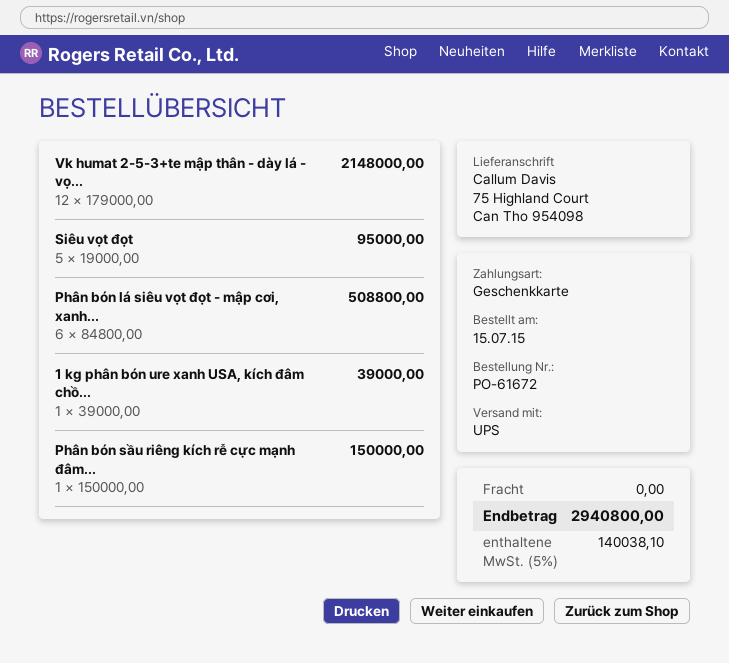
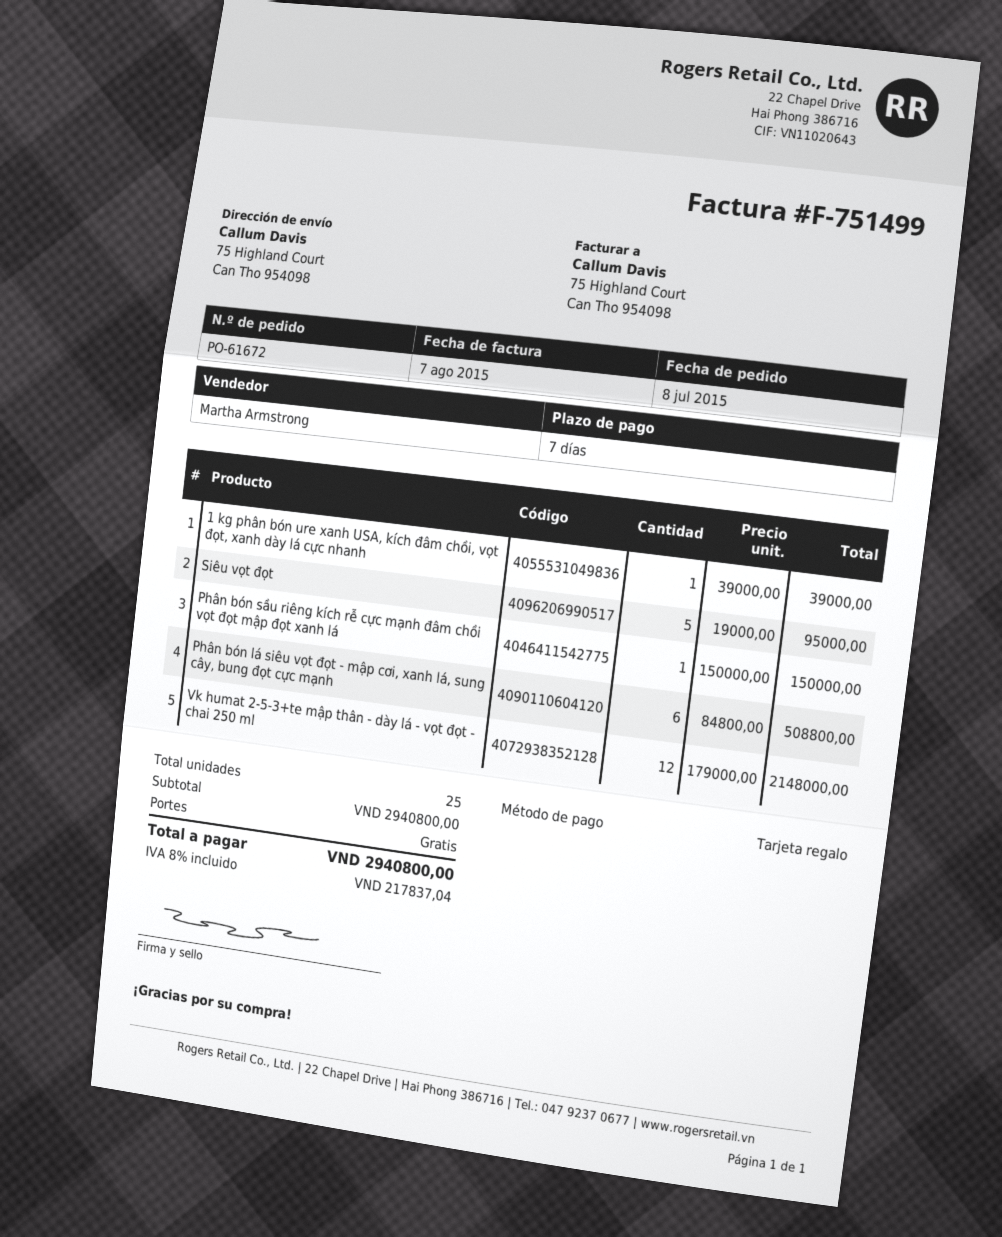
order date: 2015-07-15 -> 2015-07-08
tax: 5% = 140038.10 -> 8% = 217837.04

